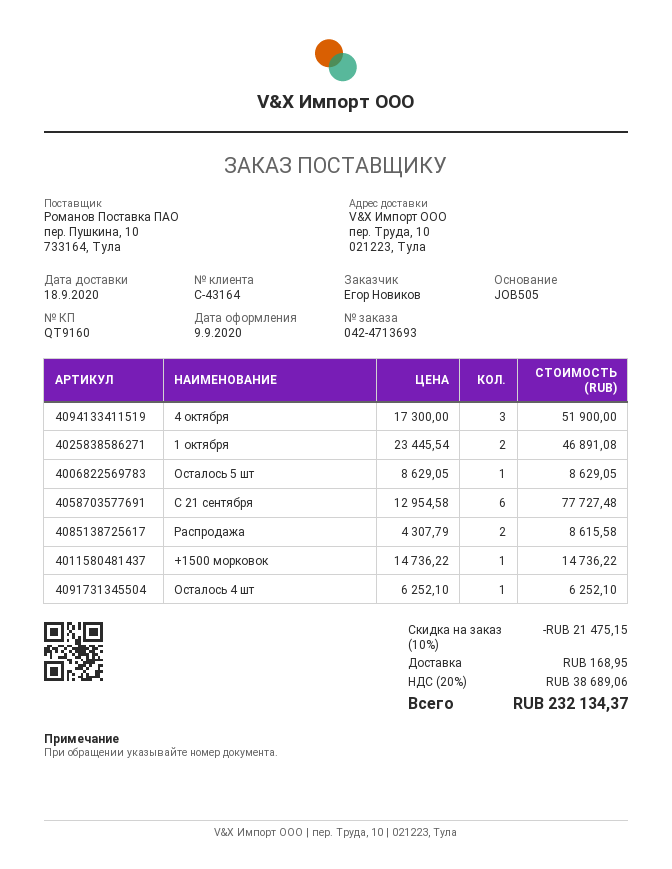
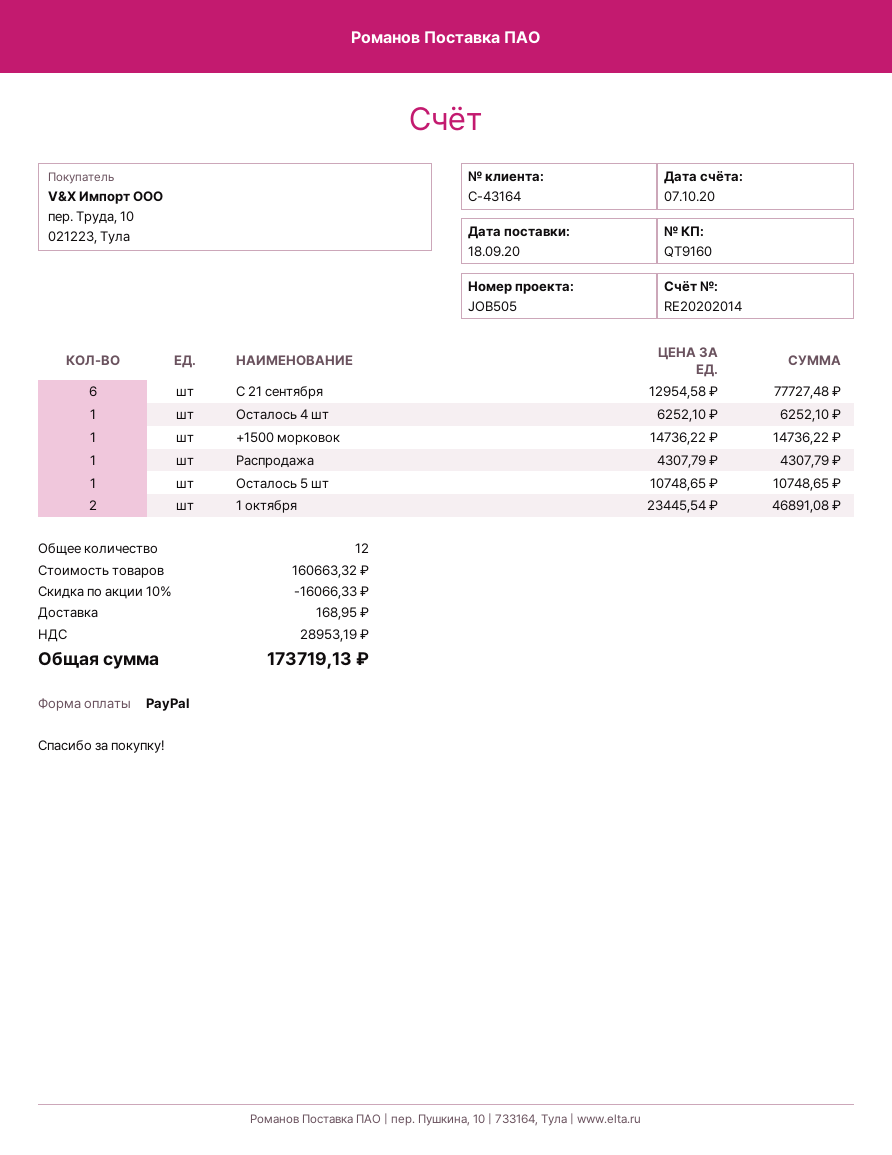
4 октября: 3 x 17300.00 = 51900.00 -> none
Осталось 5 шт: 1 x 8629.05 = 8629.05 -> 1 x 10748.65 = 10748.65
Распродажа: 2 x 4307.79 = 8615.58 -> 1 x 4307.79 = 4307.79
discount: 10% = 21475.15 -> 10% = 16066.33
tax: 38689.06 -> 28953.19
total: 232134.37 -> 173719.13

